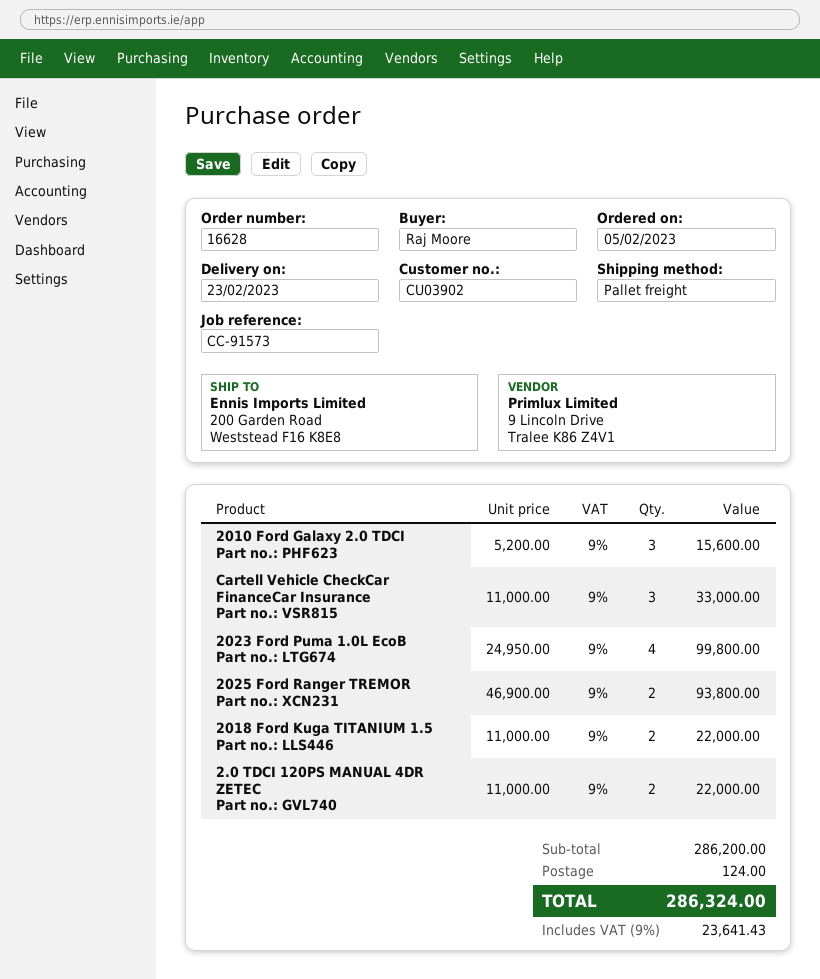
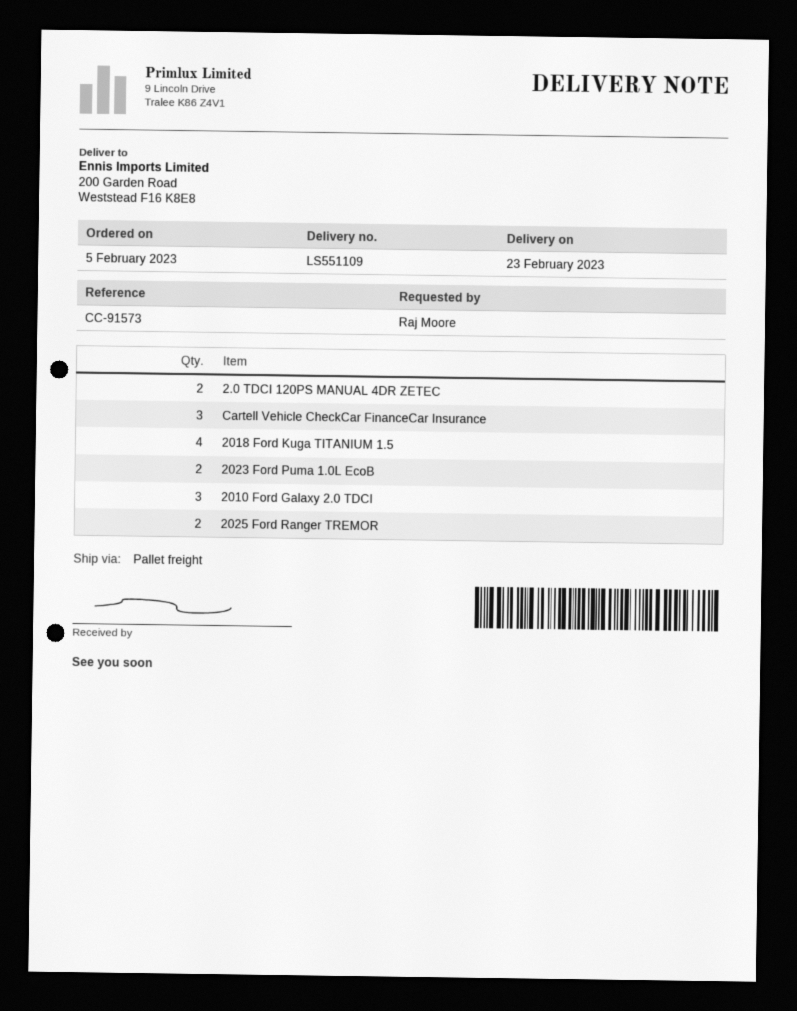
2023 Ford Puma 1.0L EcoB: 4 -> 2
2018 Ford Kuga TITANIUM 1.5: 2 -> 4

